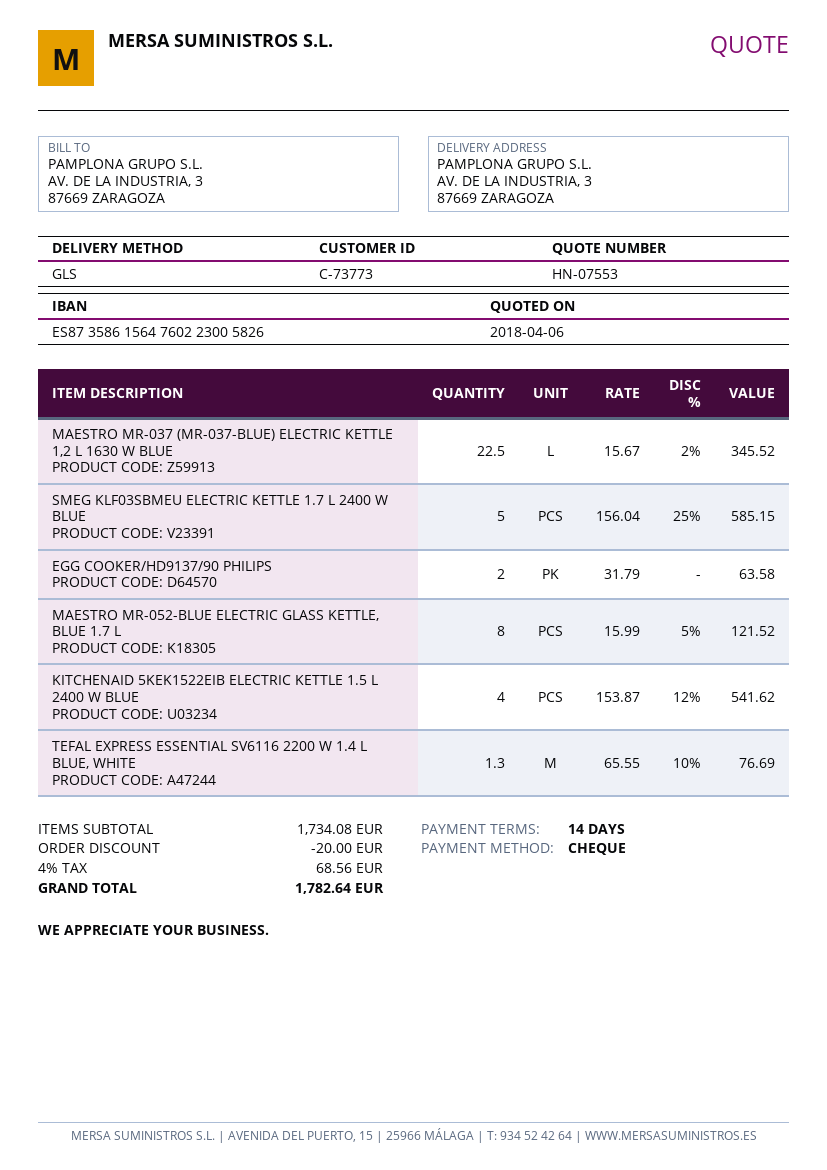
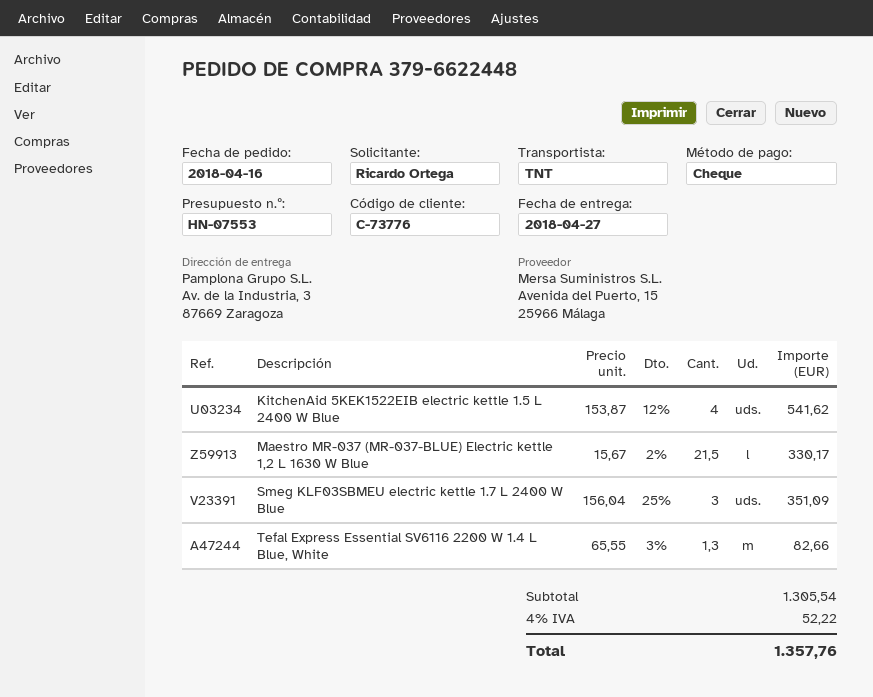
customer number: C-73773 -> C-73776
shipping method: GLS -> TNT
MAESTRO MR-037 (MR-037-BLUE) ELECTRIC KETTLE 1,2 L 1630 W BLUE: 22.5 x 15.67 - 2% = 345.52 -> 21.5 x 15.67 - 2% = 330.17
SMEG KLF03SBMEU ELECTRIC KETTLE 1.7 L 2400 W BLUE: 5 x 156.04 - 25% = 585.15 -> 3 x 156.04 - 25% = 351.09
EGG COOKER/HD9137/90 PHILIPS: 2 x 31.79 = 63.58 -> none
MAESTRO MR-052-BLUE ELECTRIC GLASS KETTLE, BLUE 1.7 L: 8 x 15.99 - 5% = 121.52 -> none
TEFAL EXPRESS ESSENTIAL SV6116 2200 W 1.4 L BLUE, WHITE: 1.3 x 65.55 - 10% = 76.69 -> 1.3 x 65.55 - 3% = 82.66
subtotal: 1734.08 -> 1305.54
discount: 20.00 -> none
tax: 4% = 68.56 -> 4% = 52.22
total: 1782.64 -> 1357.76

